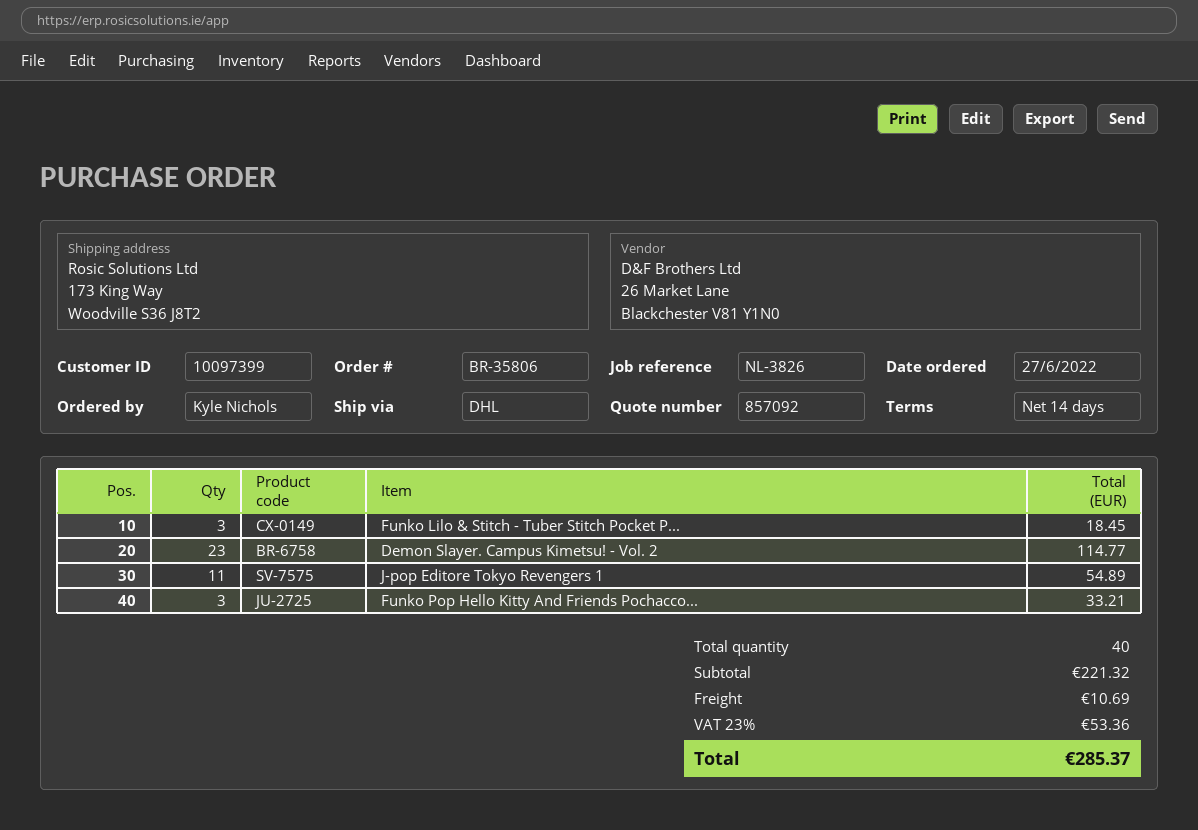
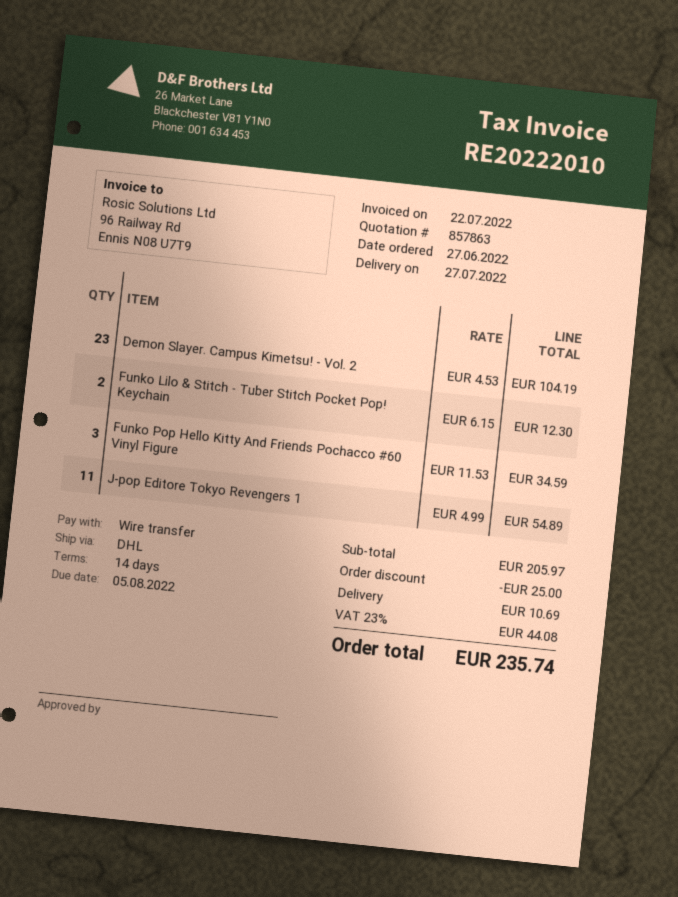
quote number: 857092 -> 857863
Funko Lilo & Stitch - Tuber Stitch Pocket P...: 3 for 18.45 -> 2 for 12.30
Demon Slayer. Campus Kimetsu! - Vol. 2: 23 for 114.77 -> 23 for 104.19
Funko Pop Hello Kitty And Friends Pochacco...: 3 for 33.21 -> 3 for 34.59
subtotal: 221.32 -> 205.97
discount: none -> 25.00
tax: 23% = 53.36 -> 23% = 44.08
total: 285.37 -> 235.74

